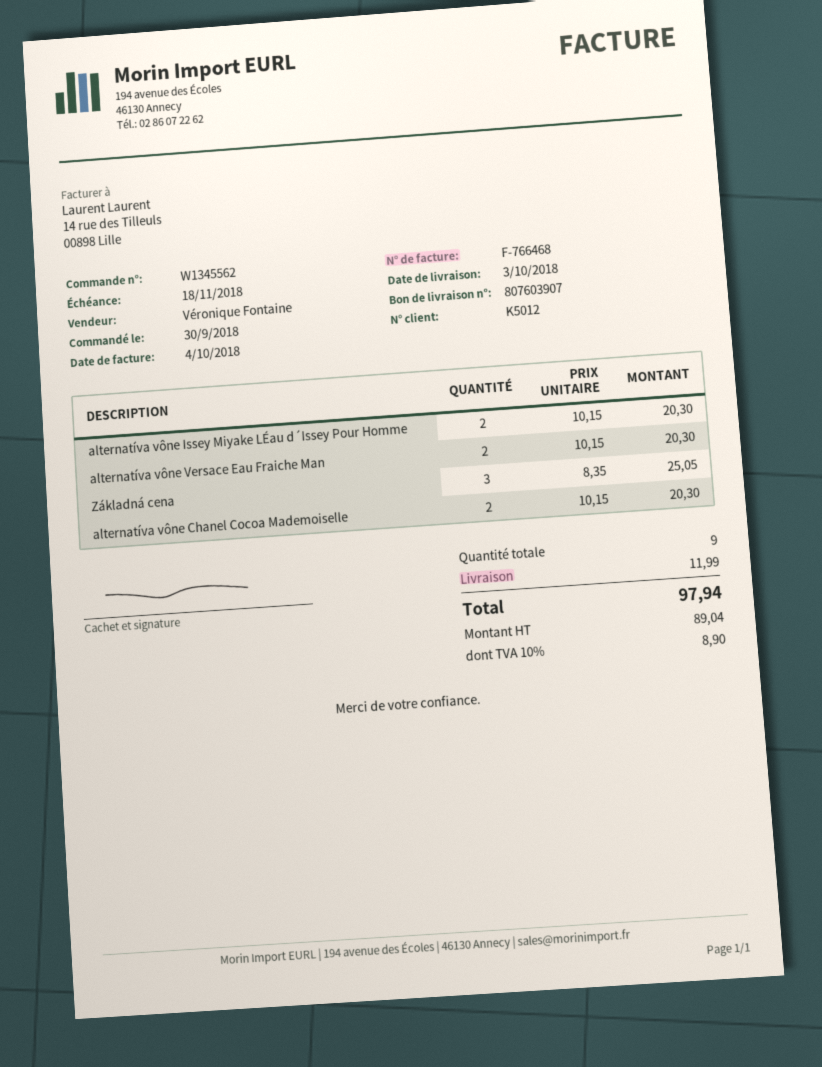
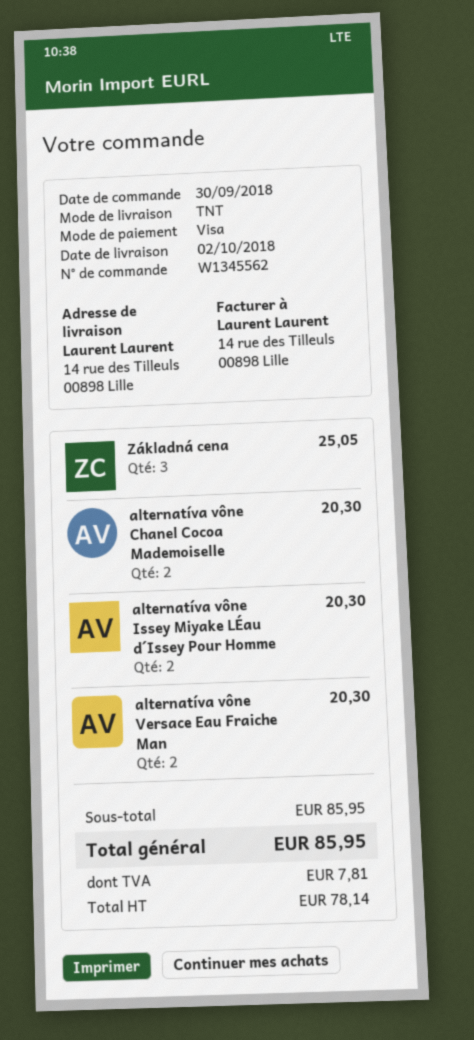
delivery date: 2018-10-03 -> 2018-10-02
shipping: 11.99 -> none
net: 89.04 -> 78.14
tax: 8.90 -> 7.81
total: 97.94 -> 85.95

